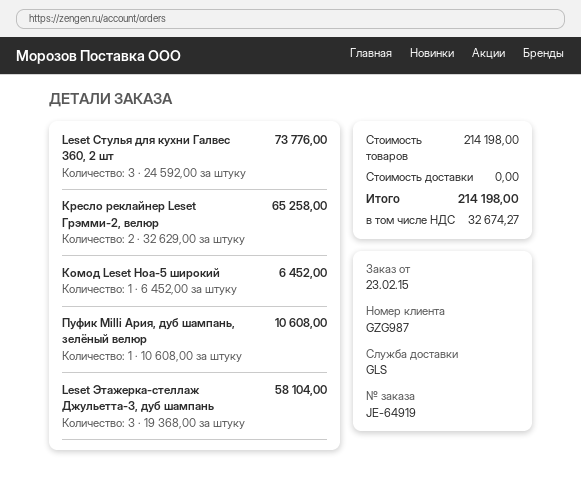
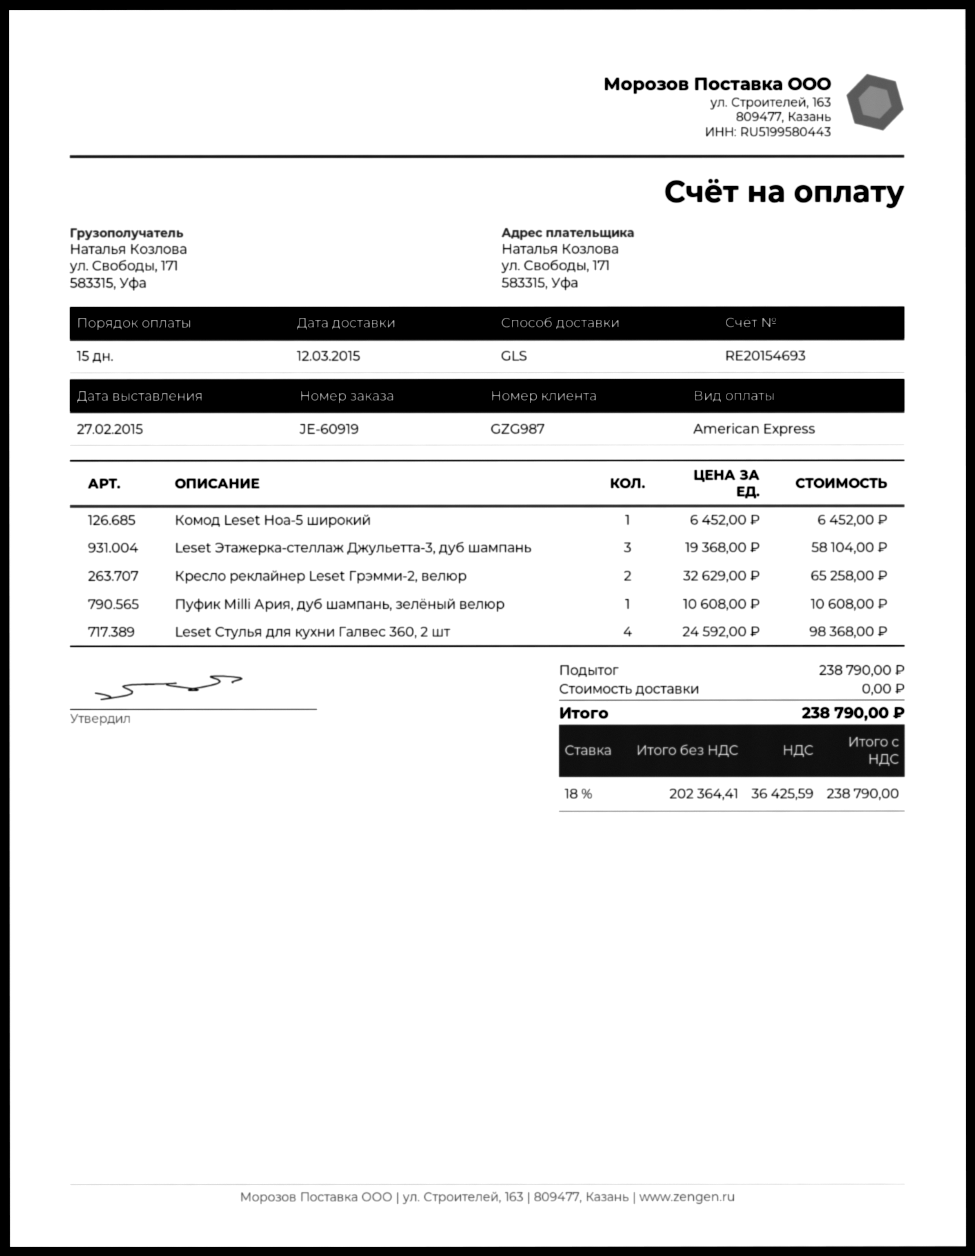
order number: JE-64919 -> JE-60919
Leset Стулья для кухни Галвес 360, 2 шт: 3 x 24592.00 = 73776.00 -> 4 x 24592.00 = 98368.00
subtotal: 214198.00 -> 238790.00
tax: 32674.27 -> 36425.59
total: 214198.00 -> 238790.00

